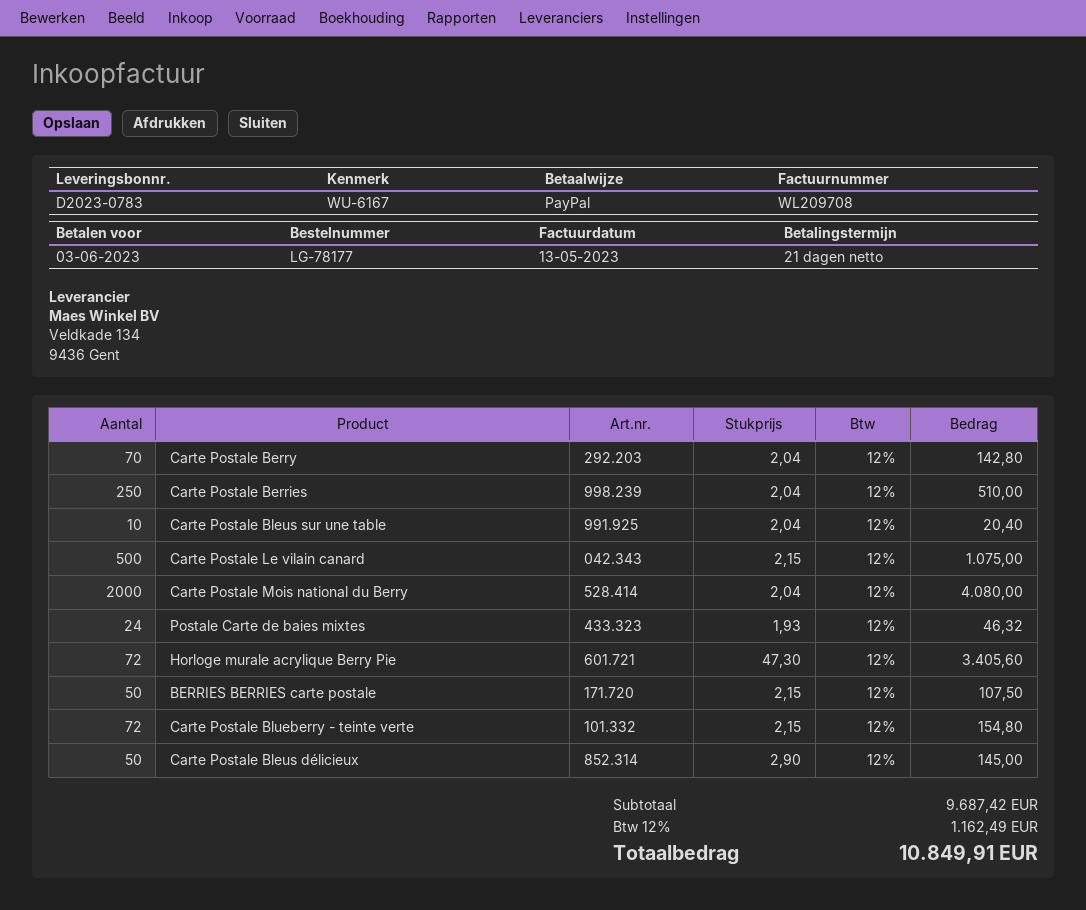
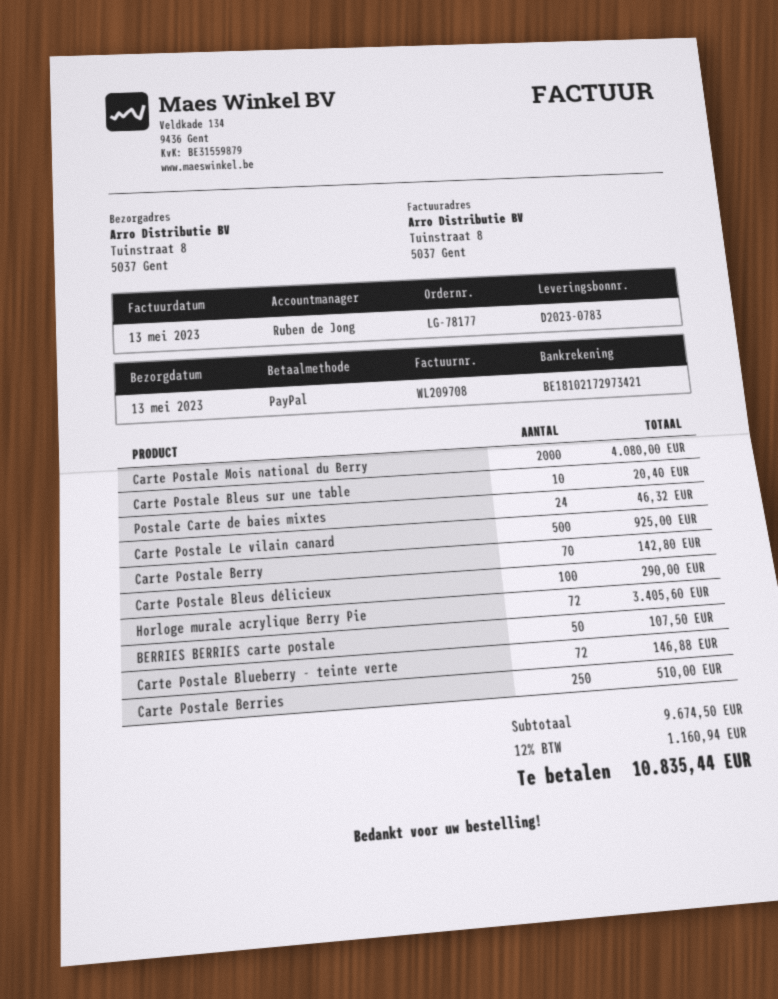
Carte Postale Le vilain canard: 500 for 1075.00 -> 500 for 925.00
Carte Postale Blueberry - teinte verte: 72 for 154.80 -> 72 for 146.88
Carte Postale Bleus délicieux: 50 for 145.00 -> 100 for 290.00
subtotal: 9687.42 -> 9674.50
tax: 12% = 1162.49 -> 12% = 1160.94
total: 10849.91 -> 10835.44

